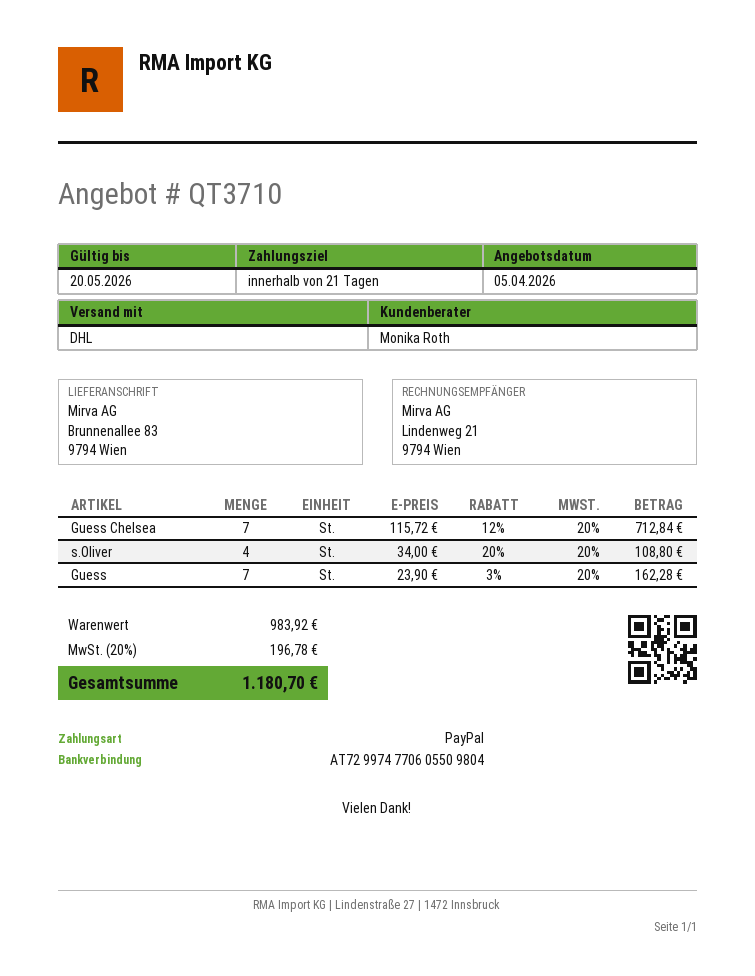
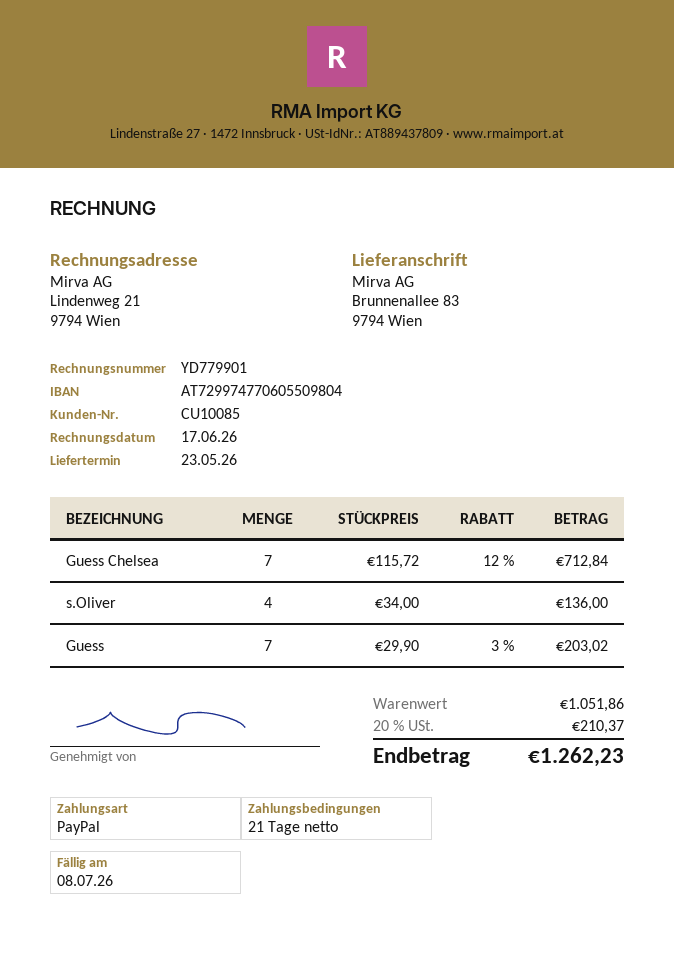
s.Oliver: 4 x 34.00 - 20% = 108.80 -> 4 x 34.00 = 136.00
Guess: 7 x 23.90 - 3% = 162.28 -> 7 x 29.90 - 3% = 203.02
subtotal: 983.92 -> 1051.86
tax: 20% = 196.78 -> 20% = 210.37
total: 1180.70 -> 1262.23

